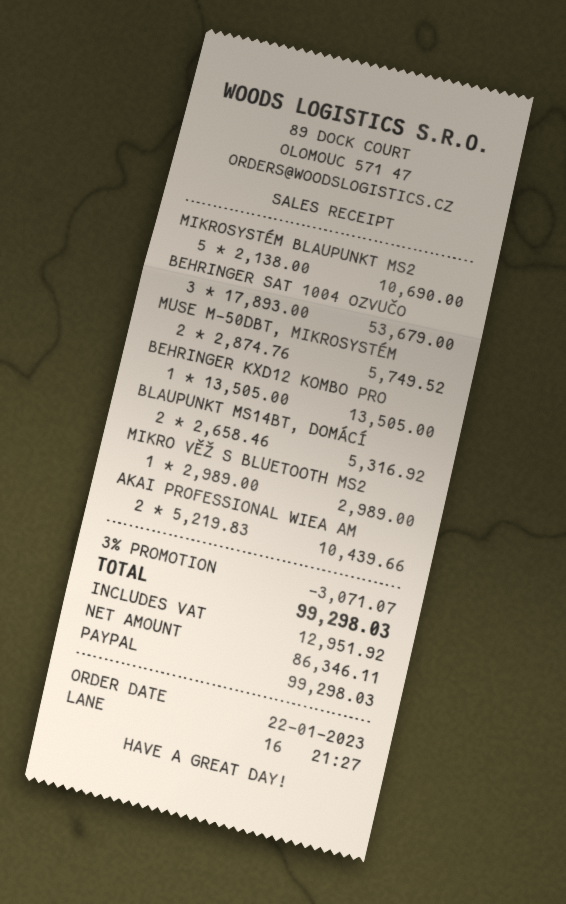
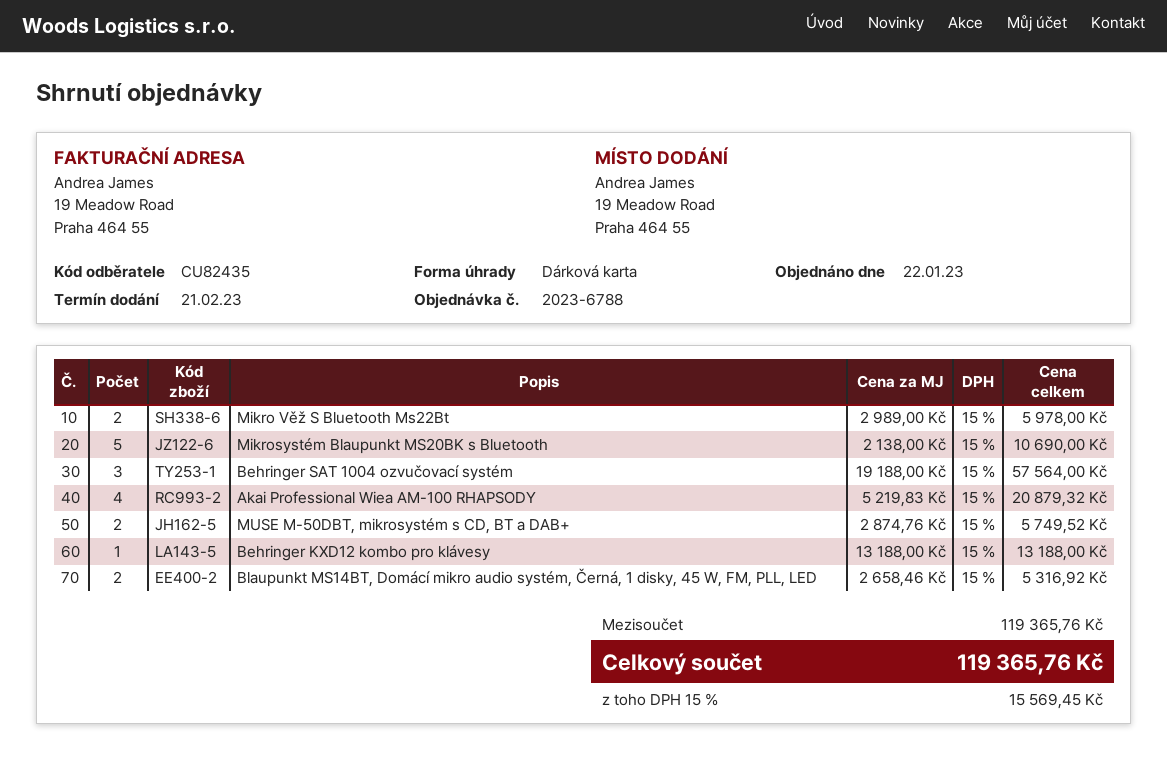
payment method: PayPal -> gift card
BEHRINGER SAT 1004 OZVUČO: 3 x 17893.00 = 53679.00 -> 3 x 19188.00 = 57564.00
BEHRINGER KXD12 KOMBO PRO: 1 x 13505.00 = 13505.00 -> 1 x 13188.00 = 13188.00
MIKRO VĚŽ S BLUETOOTH MS2: 1 x 2989.00 = 2989.00 -> 2 x 2989.00 = 5978.00
AKAI PROFESSIONAL WIEA AM: 2 x 5219.83 = 10439.66 -> 4 x 5219.83 = 20879.32
discount: 3% = 3071.07 -> none
tax: 12951.92 -> 15569.45
total: 99298.03 -> 119365.76

